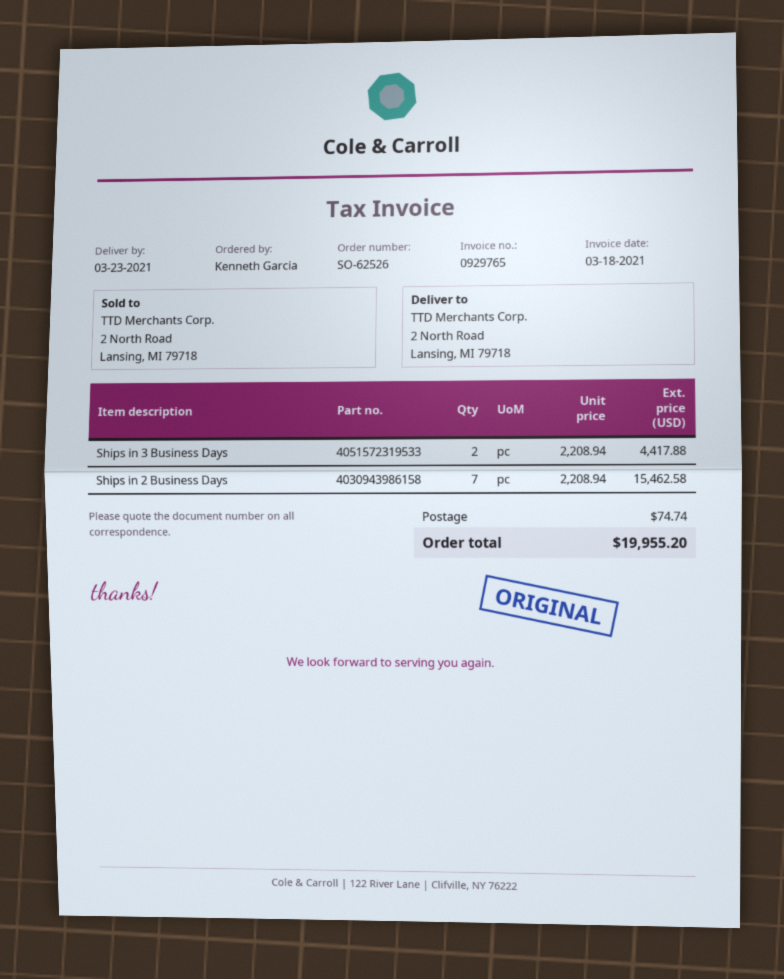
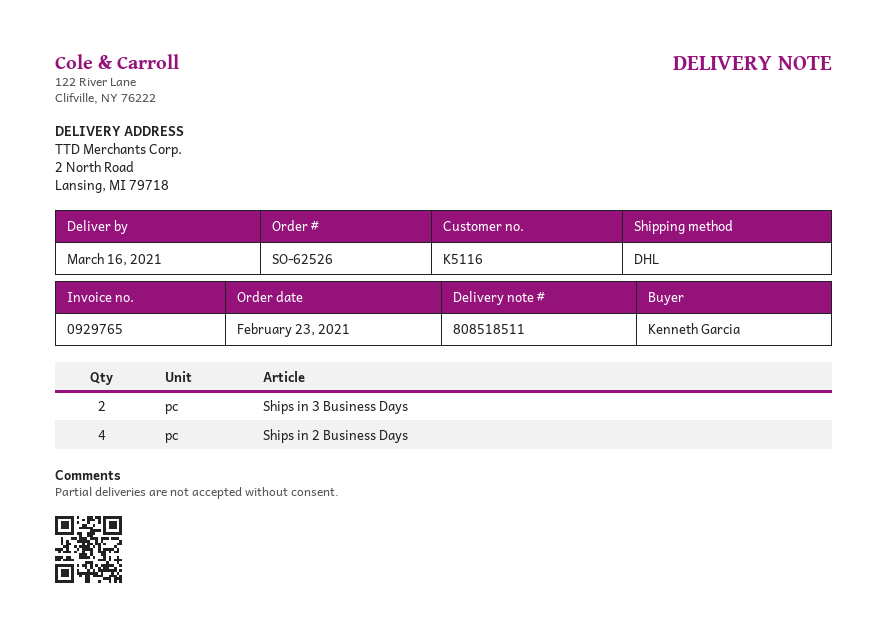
delivery date: 2021-03-23 -> 2021-03-16
Ships in 2 Business Days: 7 -> 4

